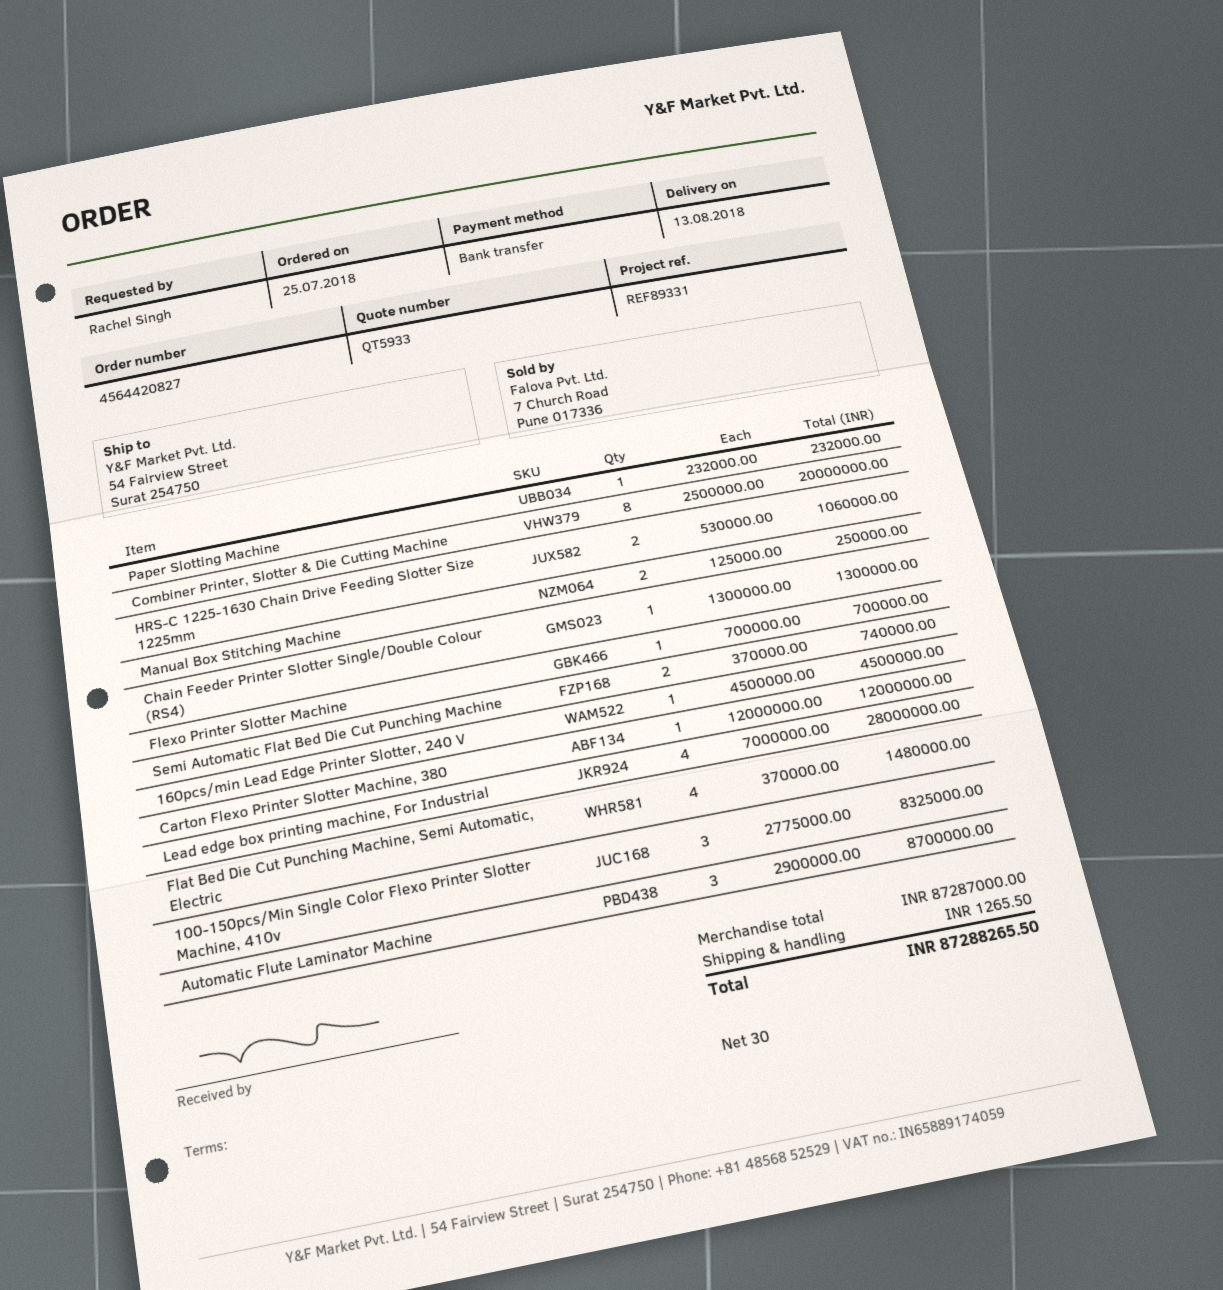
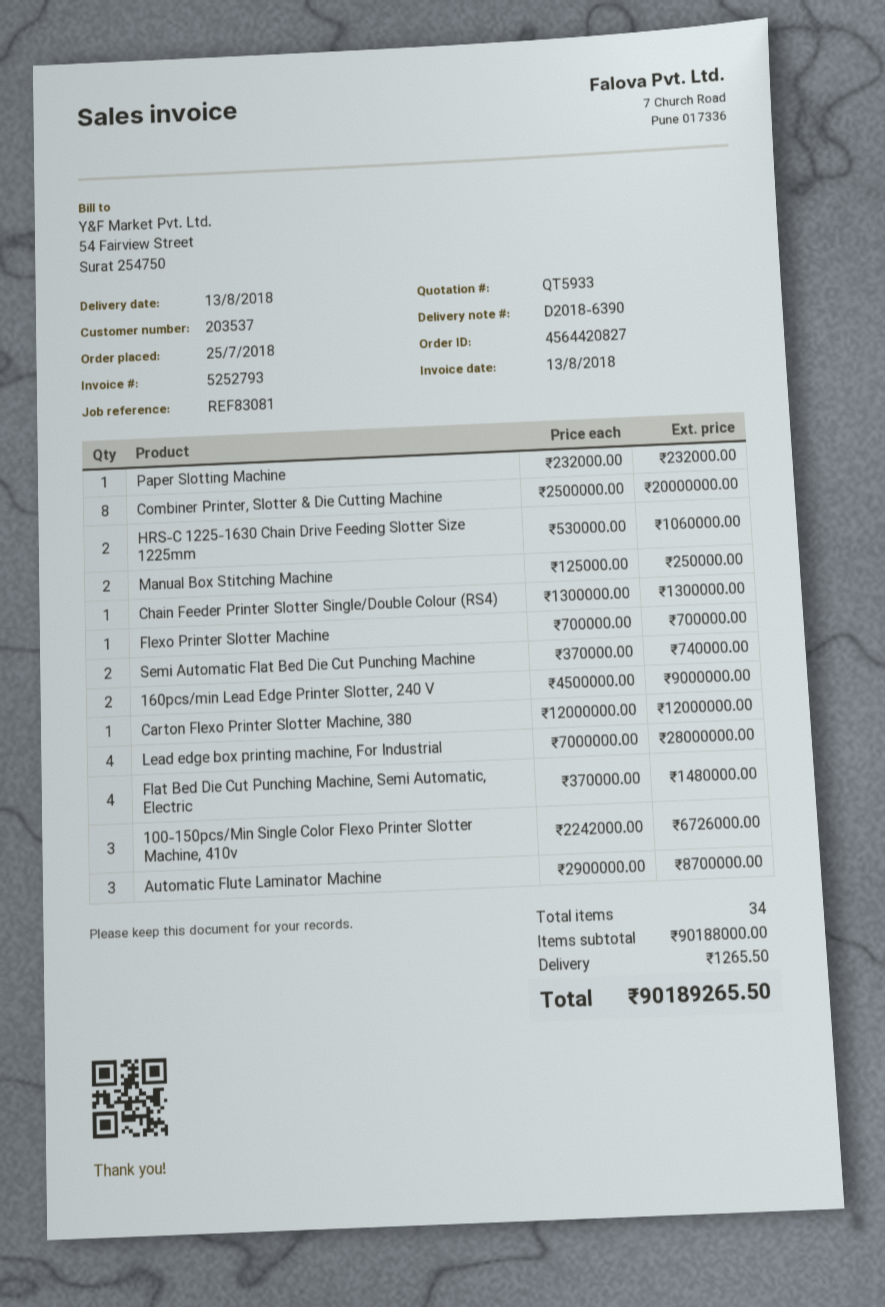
reference: REF89331 -> REF83081
160pcs/min Lead Edge Printer Slotter, 240 V: 1 x 4500000.00 = 4500000.00 -> 2 x 4500000.00 = 9000000.00
100-150pcs/Min Single Color Flexo Printer Slotter Machine, 410v: 3 x 2775000.00 = 8325000.00 -> 3 x 2242000.00 = 6726000.00
subtotal: 87287000.00 -> 90188000.00
total: 87288265.50 -> 90189265.50

